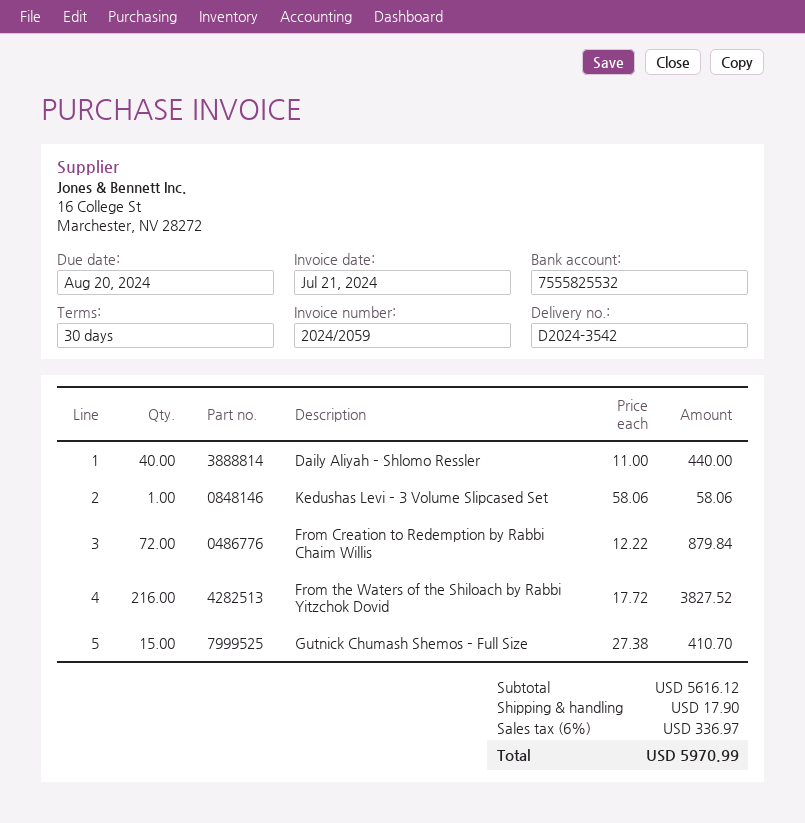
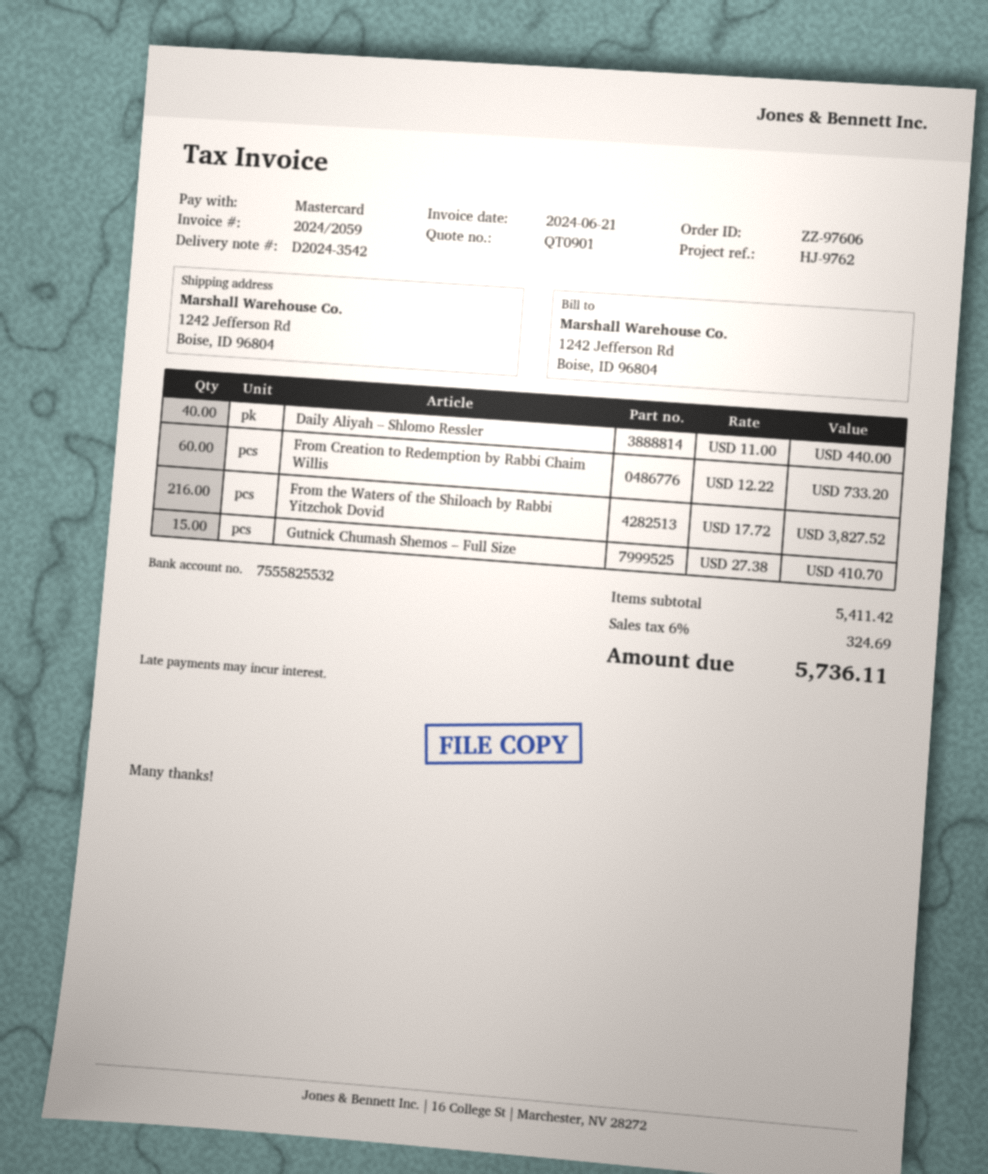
invoice date: 2024-07-21 -> 2024-06-21
Kedushas Levi – 3 Volume Slipcased Set: 1 x 58.06 = 58.06 -> none
From Creation to Redemption by Rabbi Chaim Willis: 72 x 12.22 = 879.84 -> 60 x 12.22 = 733.20
subtotal: 5616.12 -> 5411.42
shipping: 17.90 -> none
tax: 6% = 336.97 -> 6% = 324.69
total: 5970.99 -> 5736.11

